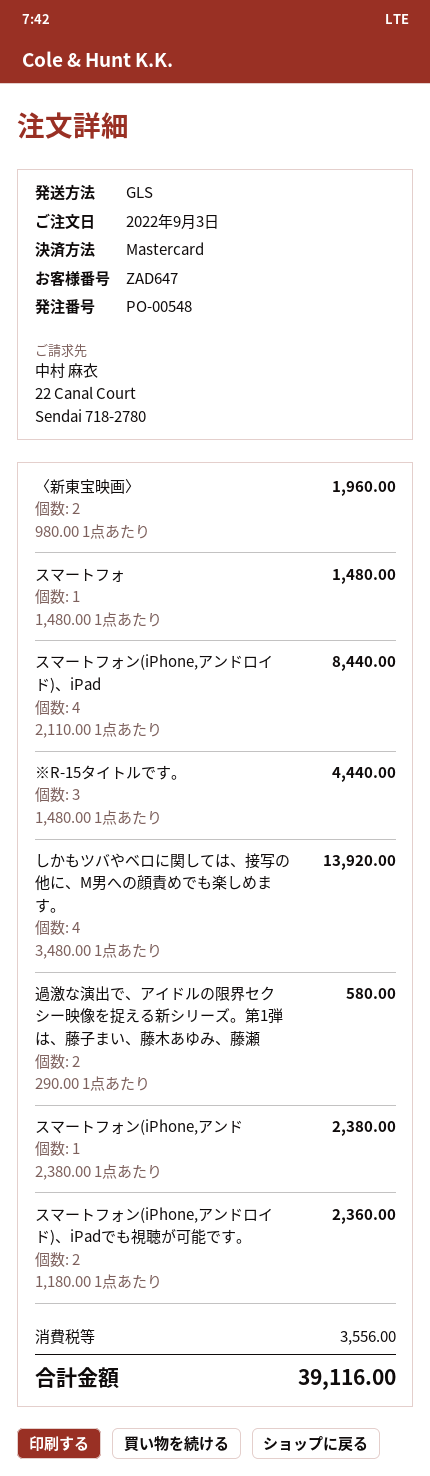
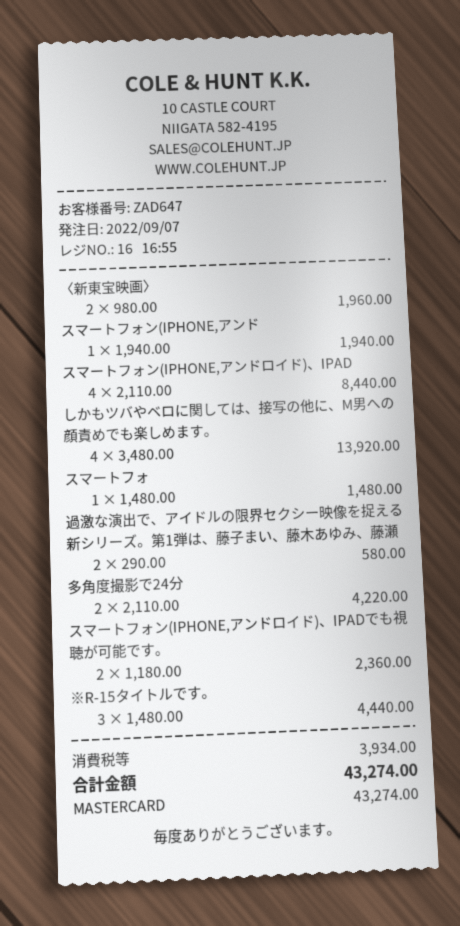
order date: 2022-09-03 -> 2022-09-07
スマートフォン(iPhone,アンド: 1 x 2380.00 = 2380.00 -> 1 x 1940.00 = 1940.00
多角度撮影で24分: none -> 2 x 2110.00 = 4220.00
tax: 3556.00 -> 3934.00
total: 39116.00 -> 43274.00

